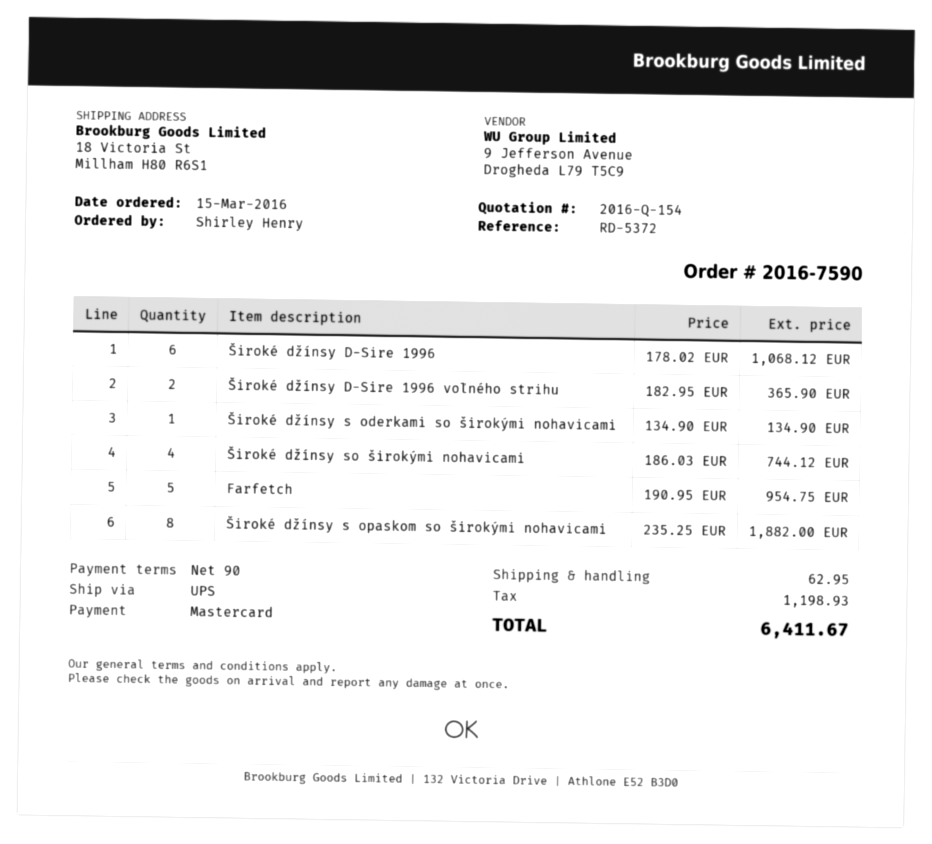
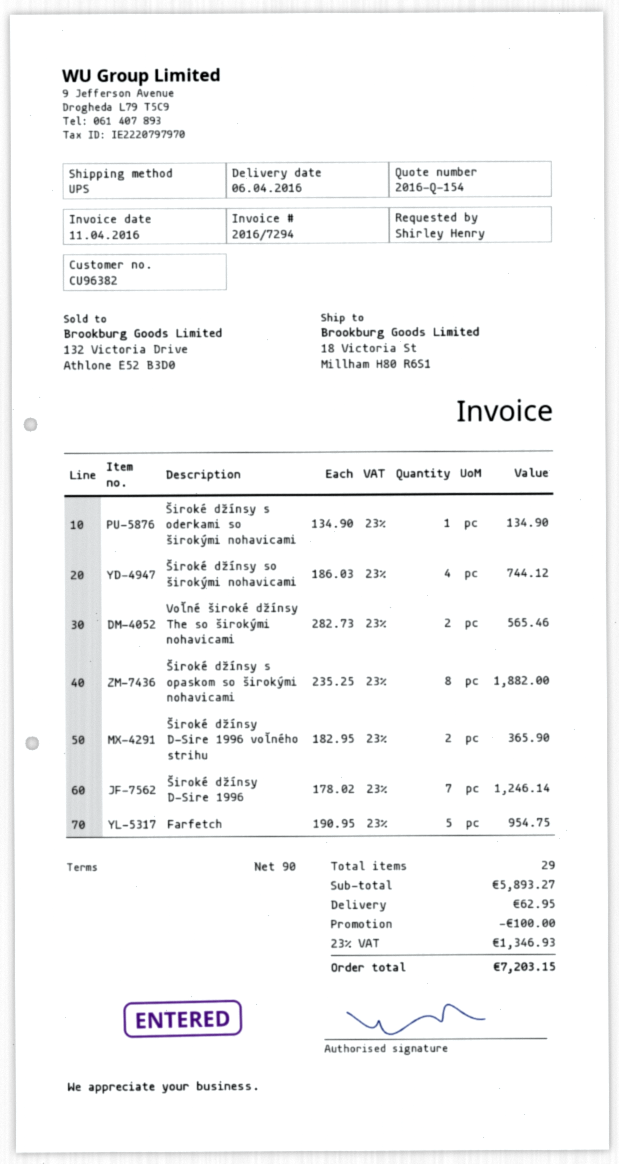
Široké džínsy D-Sire 1996: 6 x 178.02 = 1068.12 -> 7 x 178.02 = 1246.14
Voľné široké džínsy The so širokými nohavicami: none -> 2 x 282.73 = 565.46
discount: none -> 100.00
tax: 1198.93 -> 1346.93
total: 6411.67 -> 7203.15

